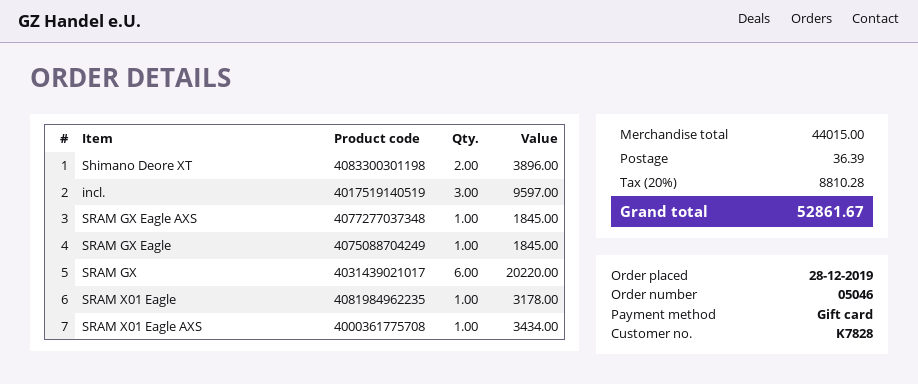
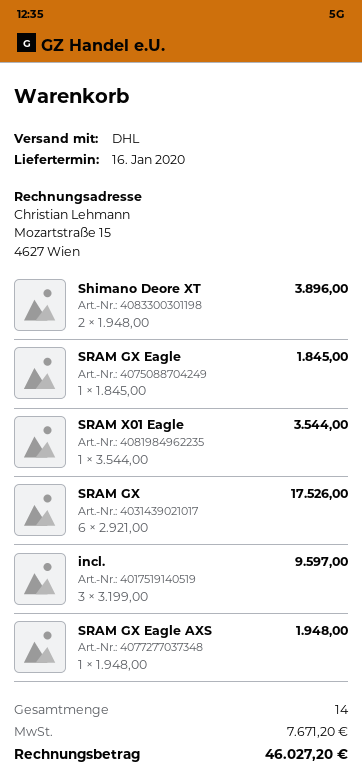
SRAM GX Eagle AXS: 1 for 1845.00 -> 1 for 1948.00
SRAM GX: 6 for 20220.00 -> 6 for 17526.00
SRAM X01 Eagle: 1 for 3178.00 -> 1 for 3544.00
SRAM X01 Eagle AXS: 1 for 3434.00 -> none
shipping: 36.39 -> none
tax: 8810.28 -> 7671.20
total: 52861.67 -> 46027.20

